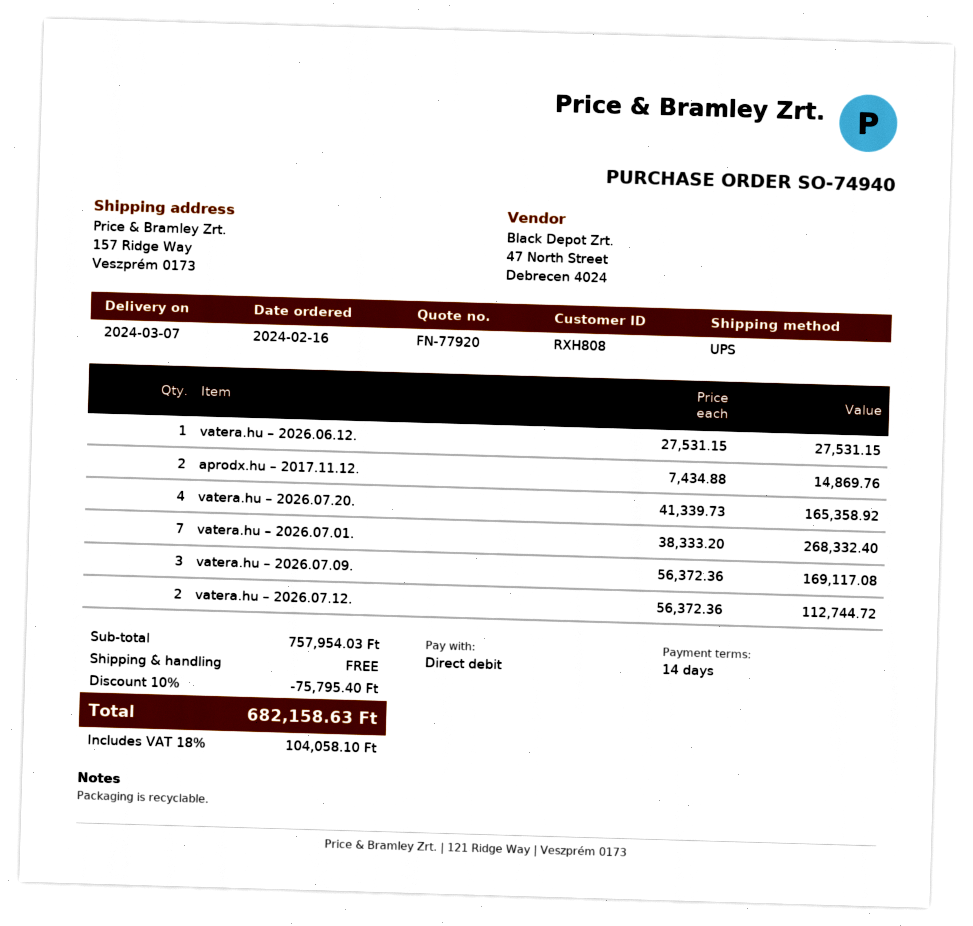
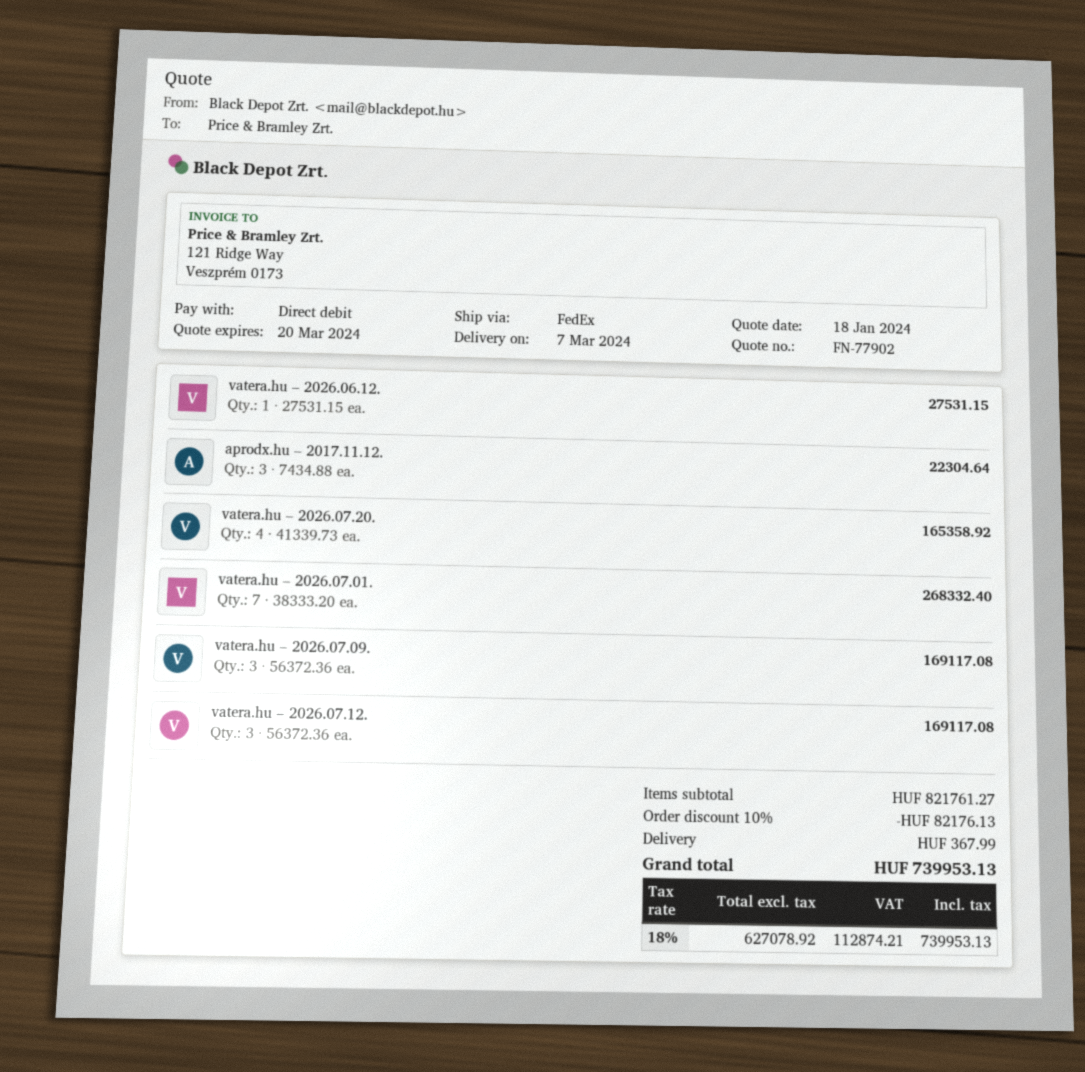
quote number: FN-77920 -> FN-77902
shipping method: UPS -> FedEx
aprodx.hu – 2017.11.12.: 2 x 7434.88 = 14869.76 -> 3 x 7434.88 = 22304.64
vatera.hu – 2026.07.12.: 2 x 56372.36 = 112744.72 -> 3 x 56372.36 = 169117.08
subtotal: 757954.03 -> 821761.27
discount: 10% = 75795.40 -> 10% = 82176.13
shipping: 0.00 -> 367.99
tax: 18% = 104058.10 -> 18% = 112874.21
total: 682158.63 -> 739953.13

